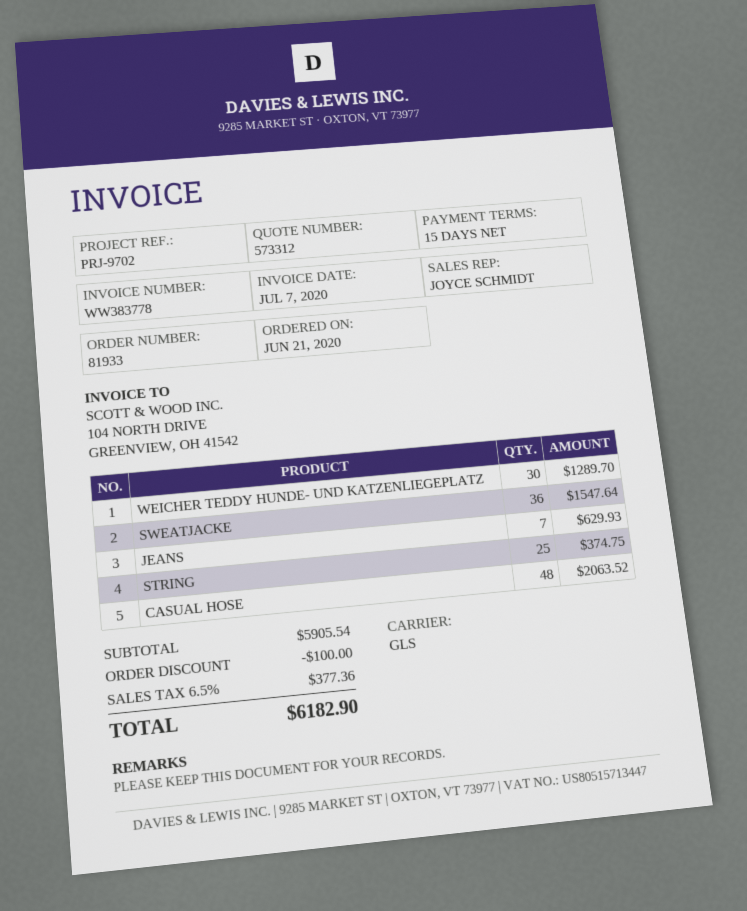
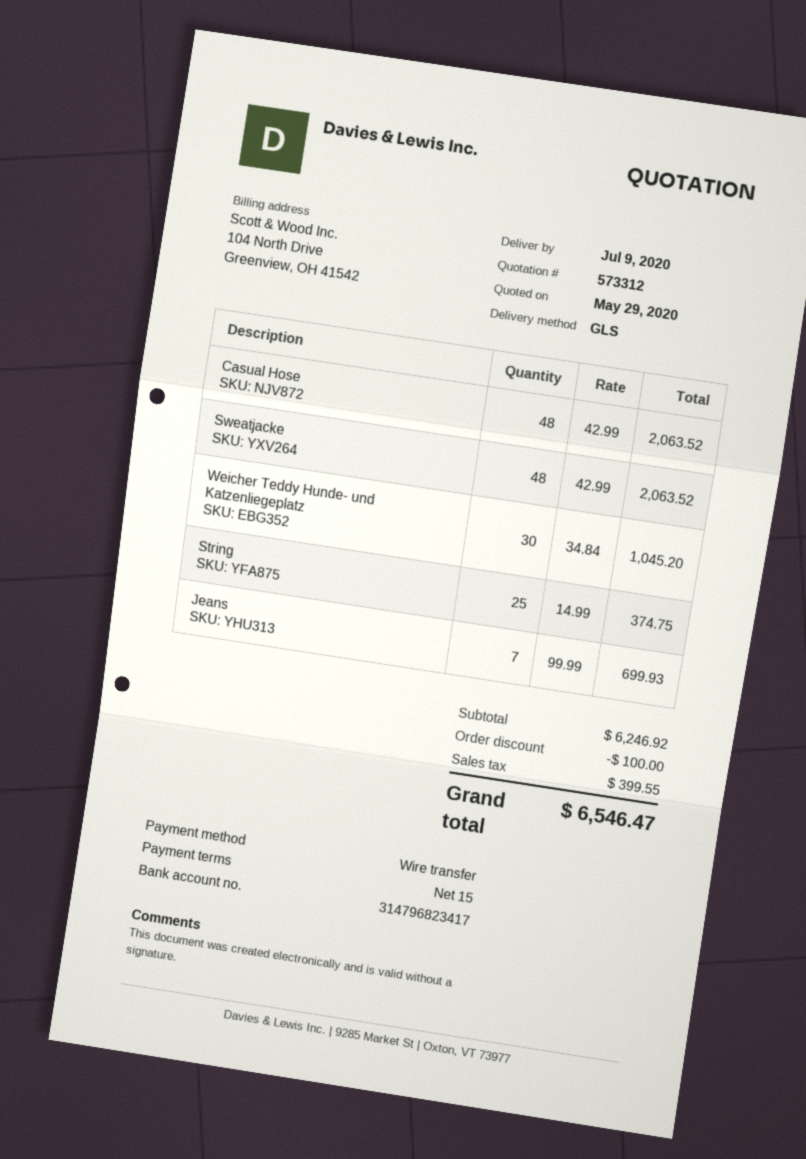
WEICHER TEDDY HUNDE- UND KATZENLIEGEPLATZ: 30 for 1289.70 -> 30 for 1045.20
SWEATJACKE: 36 for 1547.64 -> 48 for 2063.52
JEANS: 7 for 629.93 -> 7 for 699.93
subtotal: 5905.54 -> 6246.92
tax: 377.36 -> 399.55
total: 6182.90 -> 6546.47

